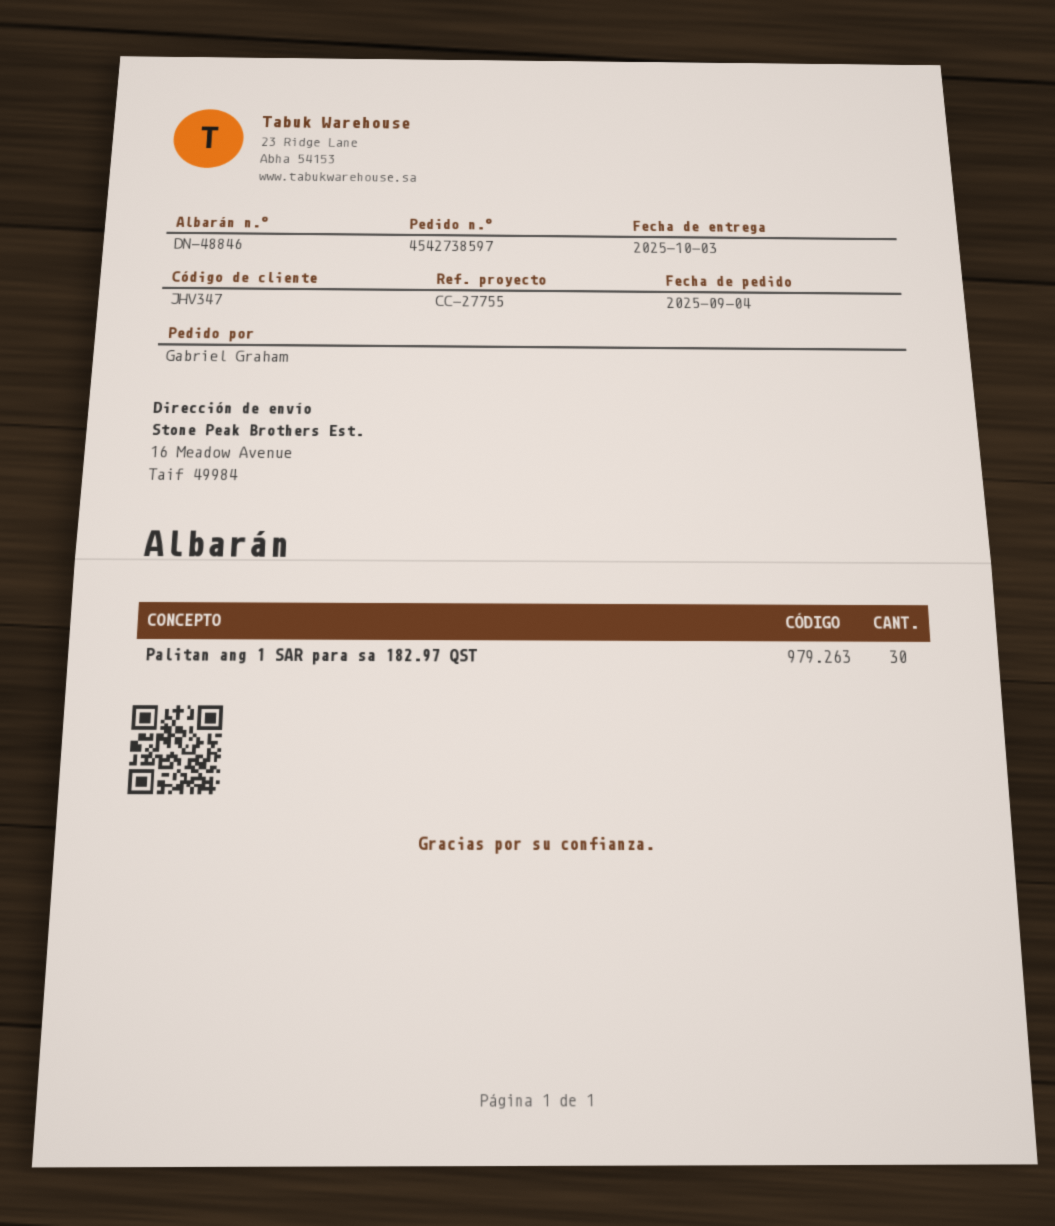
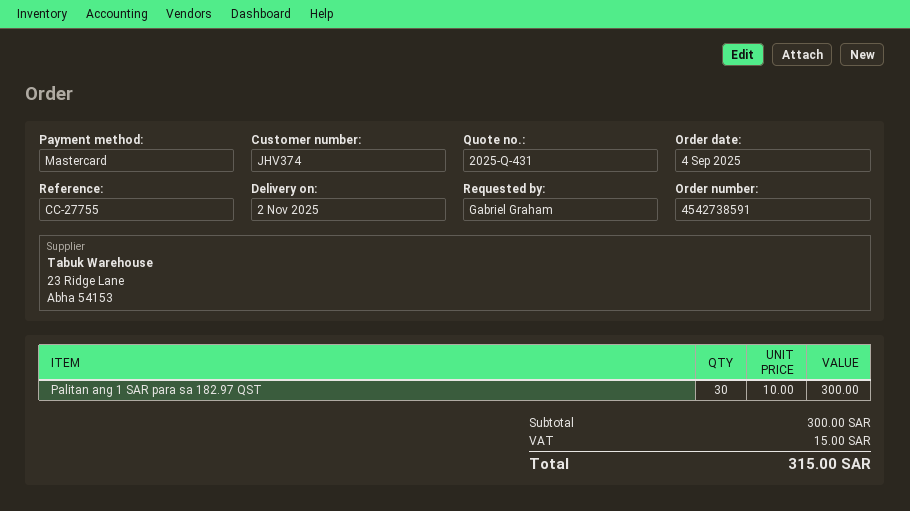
order number: 4542738597 -> 4542738591
delivery date: 2025-10-03 -> 2025-11-02
customer number: JHV347 -> JHV374

